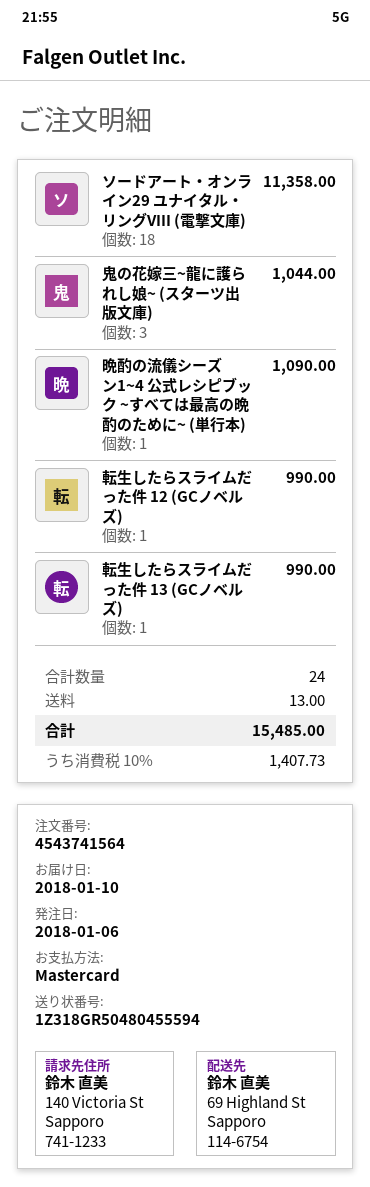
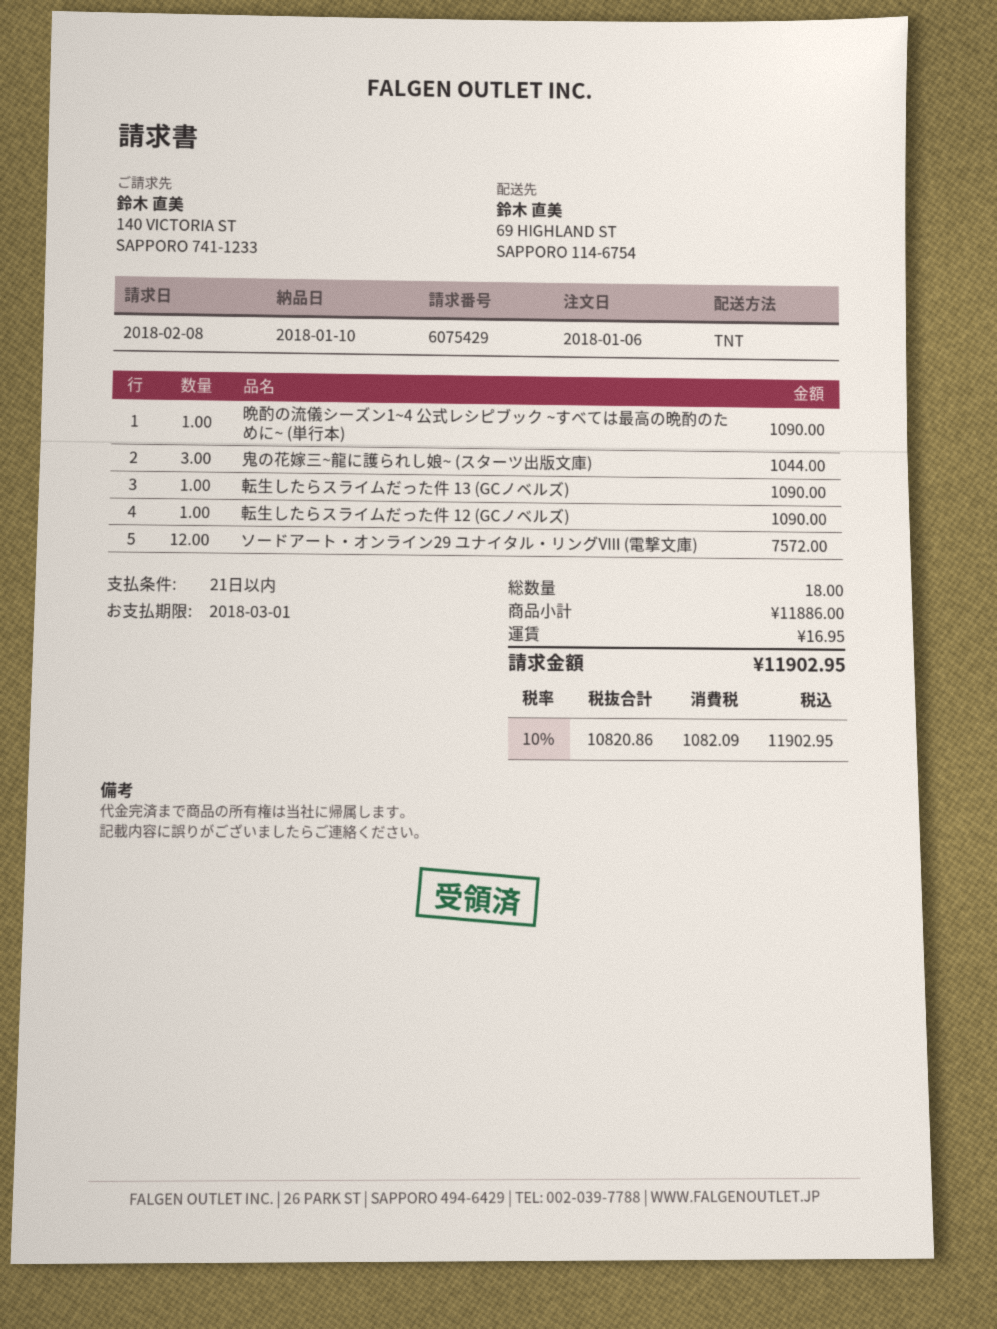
ソードアート・オンライン29 ユナイタル・リングVIII (電撃文庫): 18 for 11358.00 -> 12 for 7572.00
転生したらスライムだった件 12 (GCノベルズ): 1 for 990.00 -> 1 for 1090.00
転生したらスライムだった件 13 (GCノベルズ): 1 for 990.00 -> 1 for 1090.00
total quantity: 24 -> 18
shipping: 13.00 -> 16.95
tax: 10% = 1407.73 -> 10% = 1082.09
total: 15485.00 -> 11902.95

